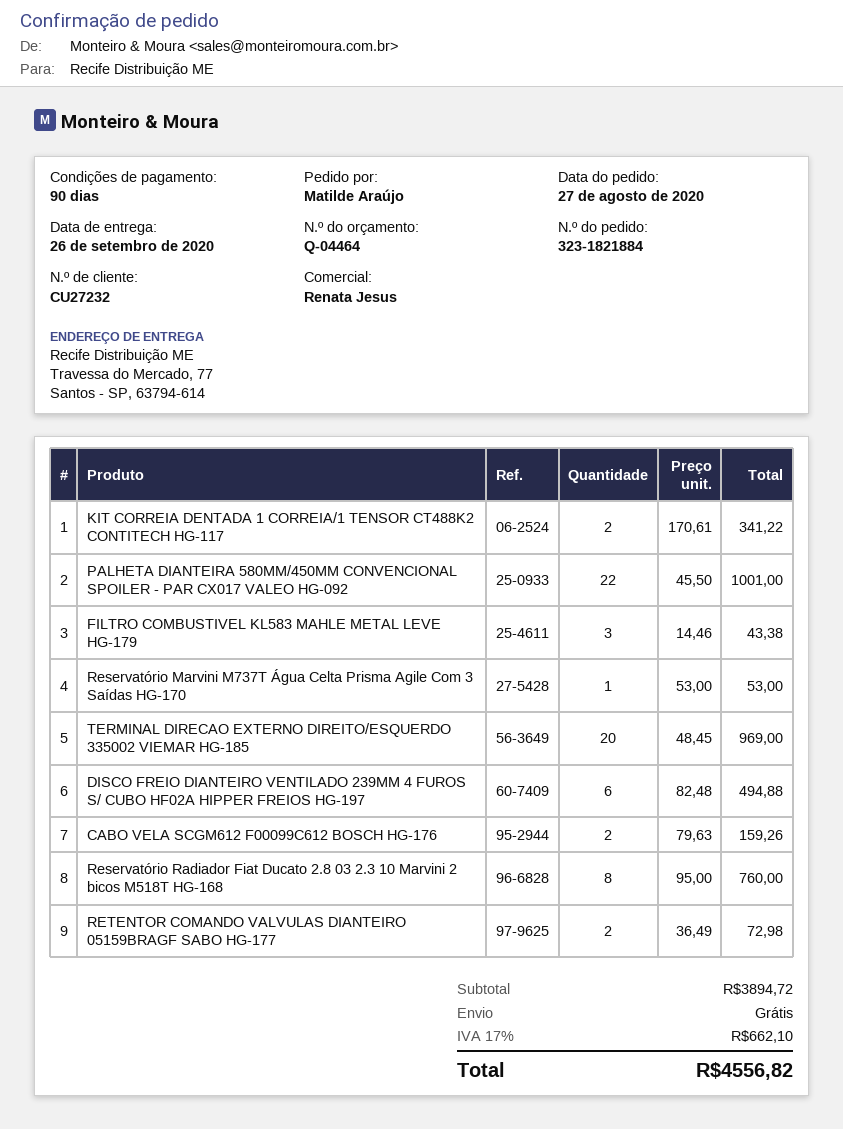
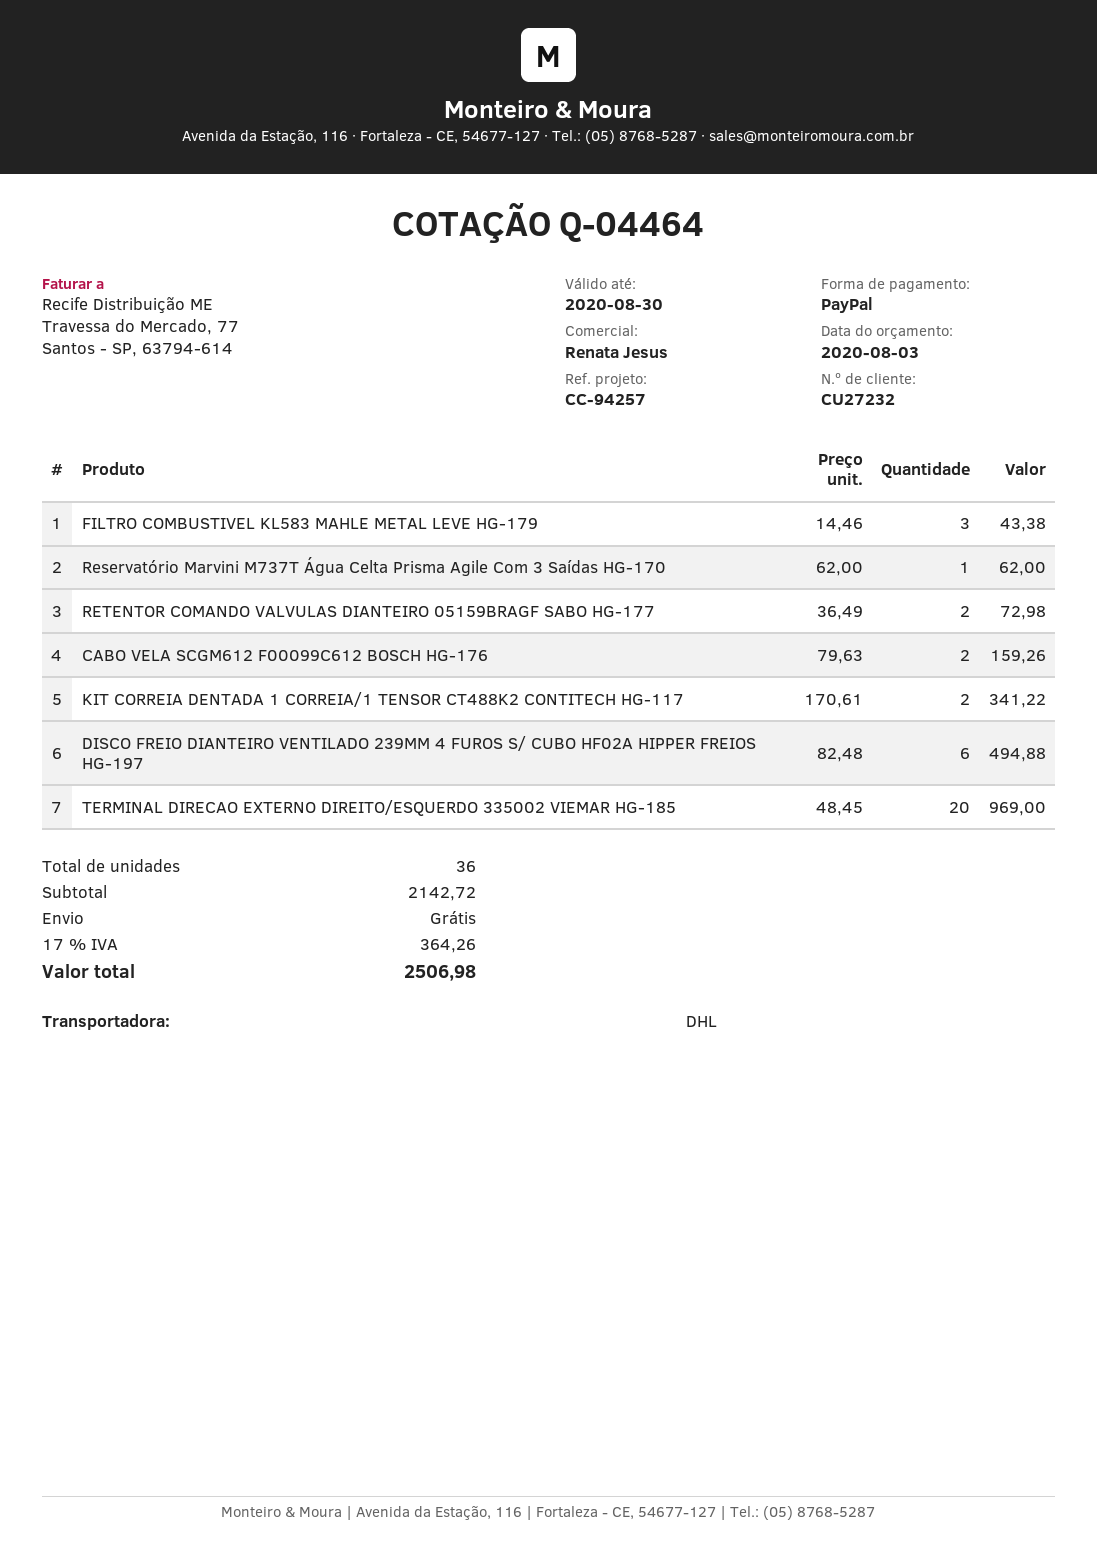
PALHETA DIANTEIRA 580MM/450MM CONVENCIONAL SPOILER - PAR CX017 VALEO HG-092: 22 x 45.50 = 1001.00 -> none
Reservatório Marvini M737T Água Celta Prisma Agile Com 3 Saídas HG-170: 1 x 53.00 = 53.00 -> 1 x 62.00 = 62.00
Reservatório Radiador Fiat Ducato 2.8 03 2.3 10 Marvini 2 bicos M518T HG-168: 8 x 95.00 = 760.00 -> none
subtotal: 3894.72 -> 2142.72
tax: 17% = 662.10 -> 17% = 364.26
total: 4556.82 -> 2506.98

